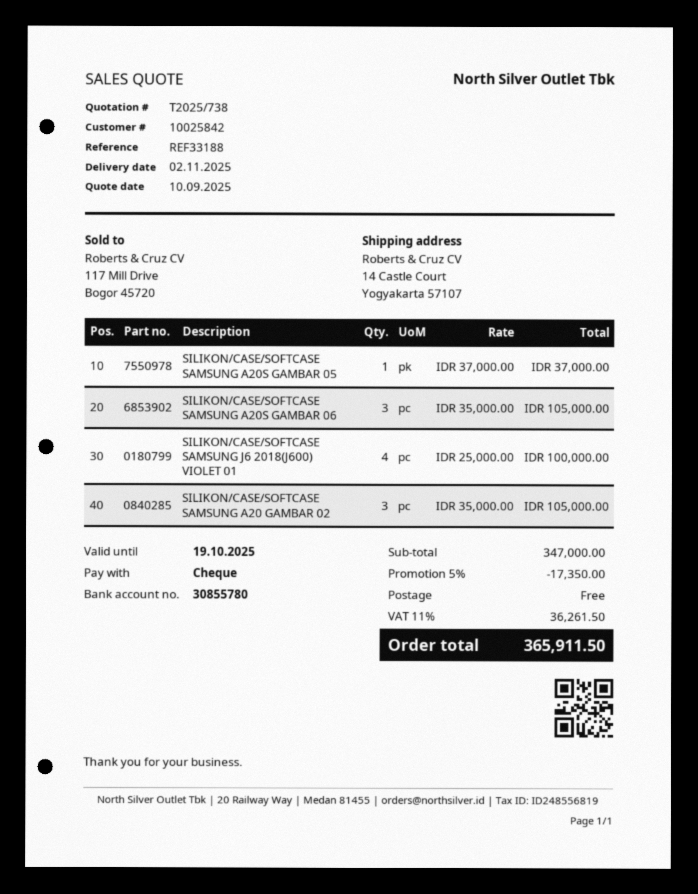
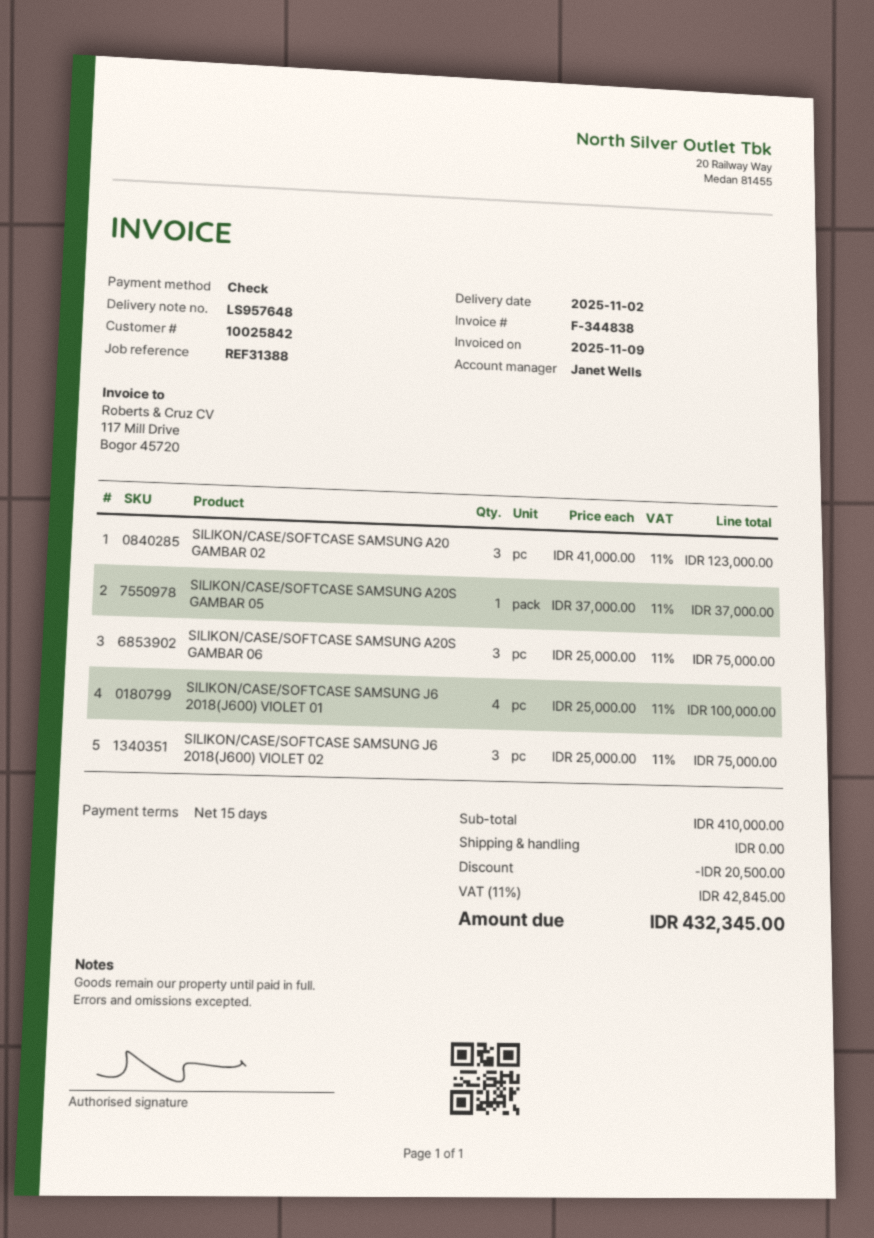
reference: REF33188 -> REF31388
SILIKON/CASE/SOFTCASE SAMSUNG A20S GAMBAR 06: 3 x 35000.00 = 105000.00 -> 3 x 25000.00 = 75000.00
SILIKON/CASE/SOFTCASE SAMSUNG A20 GAMBAR 02: 3 x 35000.00 = 105000.00 -> 3 x 41000.00 = 123000.00
SILIKON/CASE/SOFTCASE SAMSUNG J6 2018(J600) VIOLET 02: none -> 3 x 25000.00 = 75000.00
subtotal: 347000.00 -> 410000.00
discount: 17350.00 -> 20500.00
tax: 11% = 36261.50 -> 11% = 42845.00
total: 365911.50 -> 432345.00

